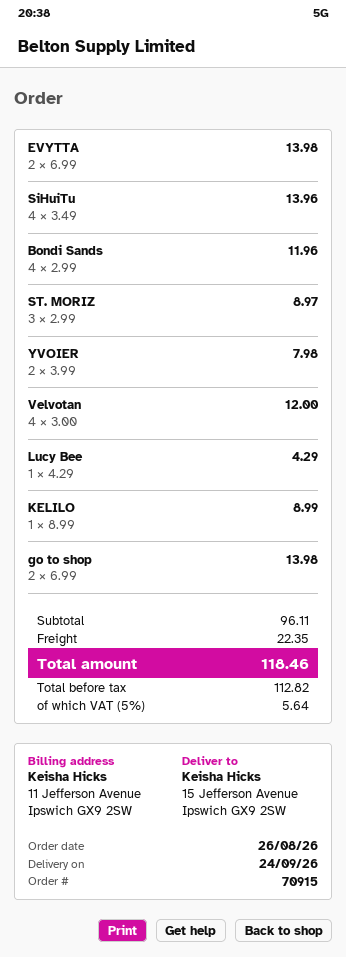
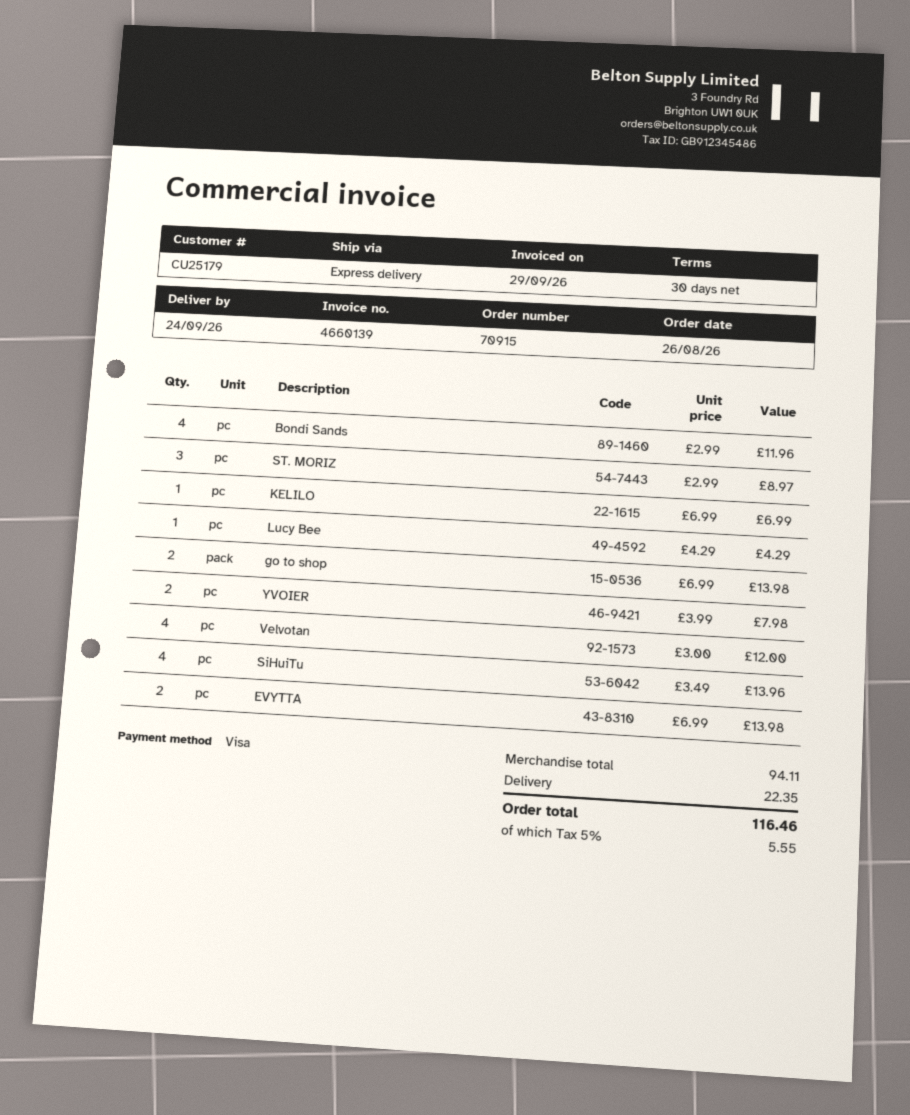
KELILO: 1 x 8.99 = 8.99 -> 1 x 6.99 = 6.99
subtotal: 96.11 -> 94.11
tax: 5% = 5.64 -> 5% = 5.55
total: 118.46 -> 116.46

